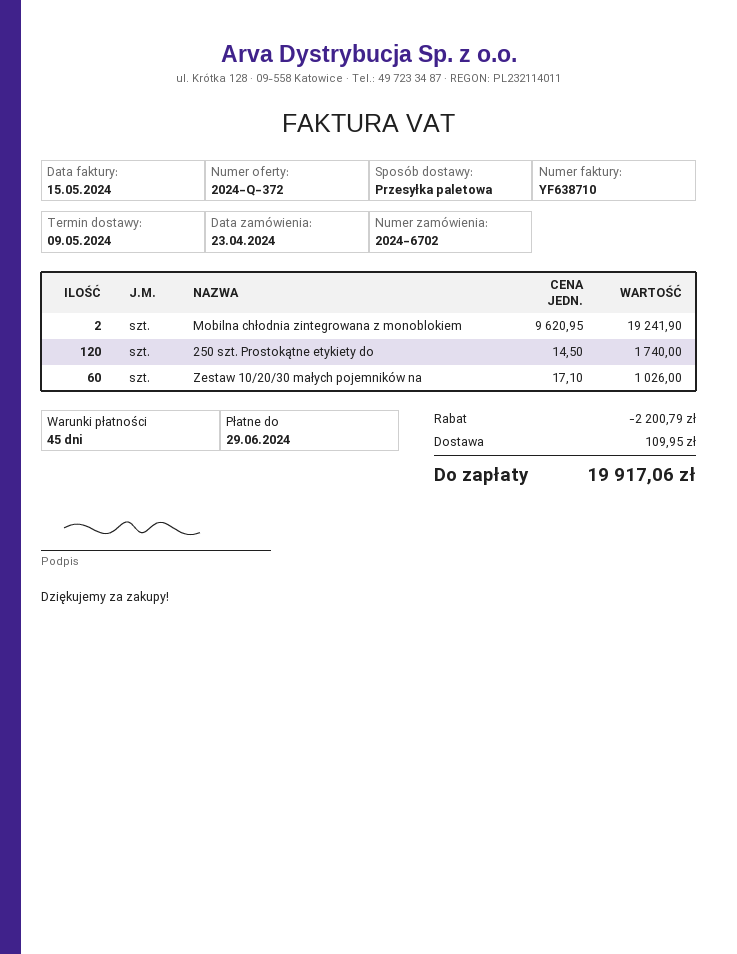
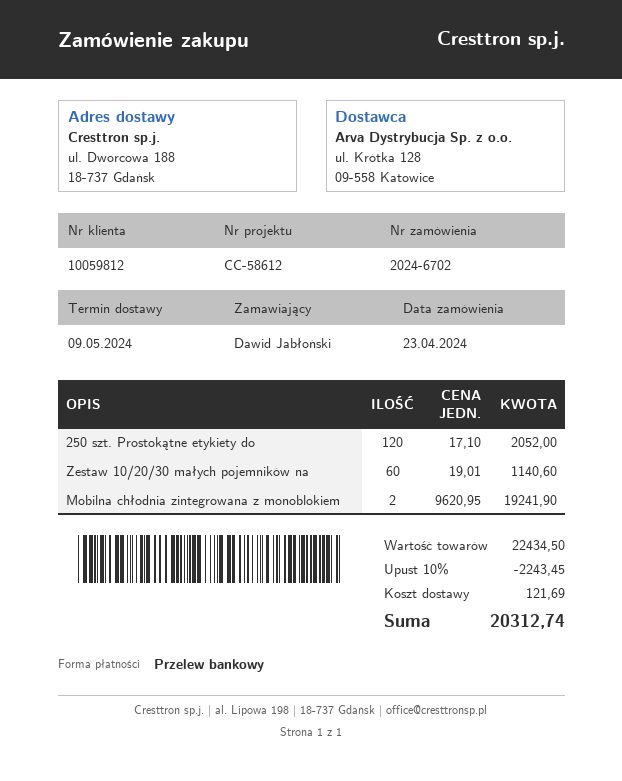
250 szt. Prostokątne etykiety do: 120 x 14.50 = 1740.00 -> 120 x 17.10 = 2052.00
Zestaw 10/20/30 małych pojemników na: 60 x 17.10 = 1026.00 -> 60 x 19.01 = 1140.60
discount: 2200.79 -> 2243.45
shipping: 109.95 -> 121.69
total: 19917.06 -> 20312.74

